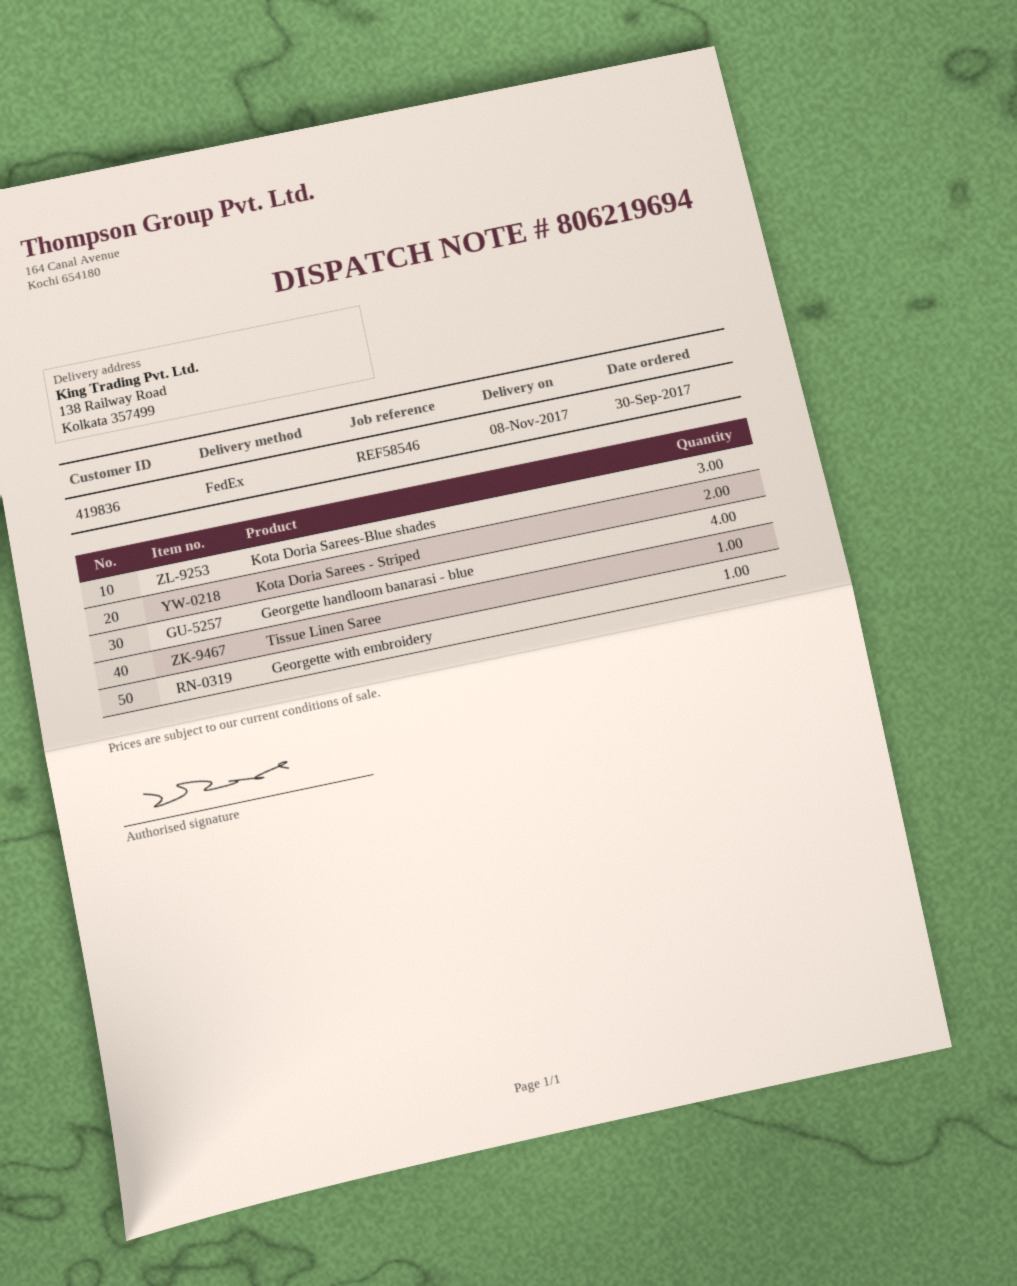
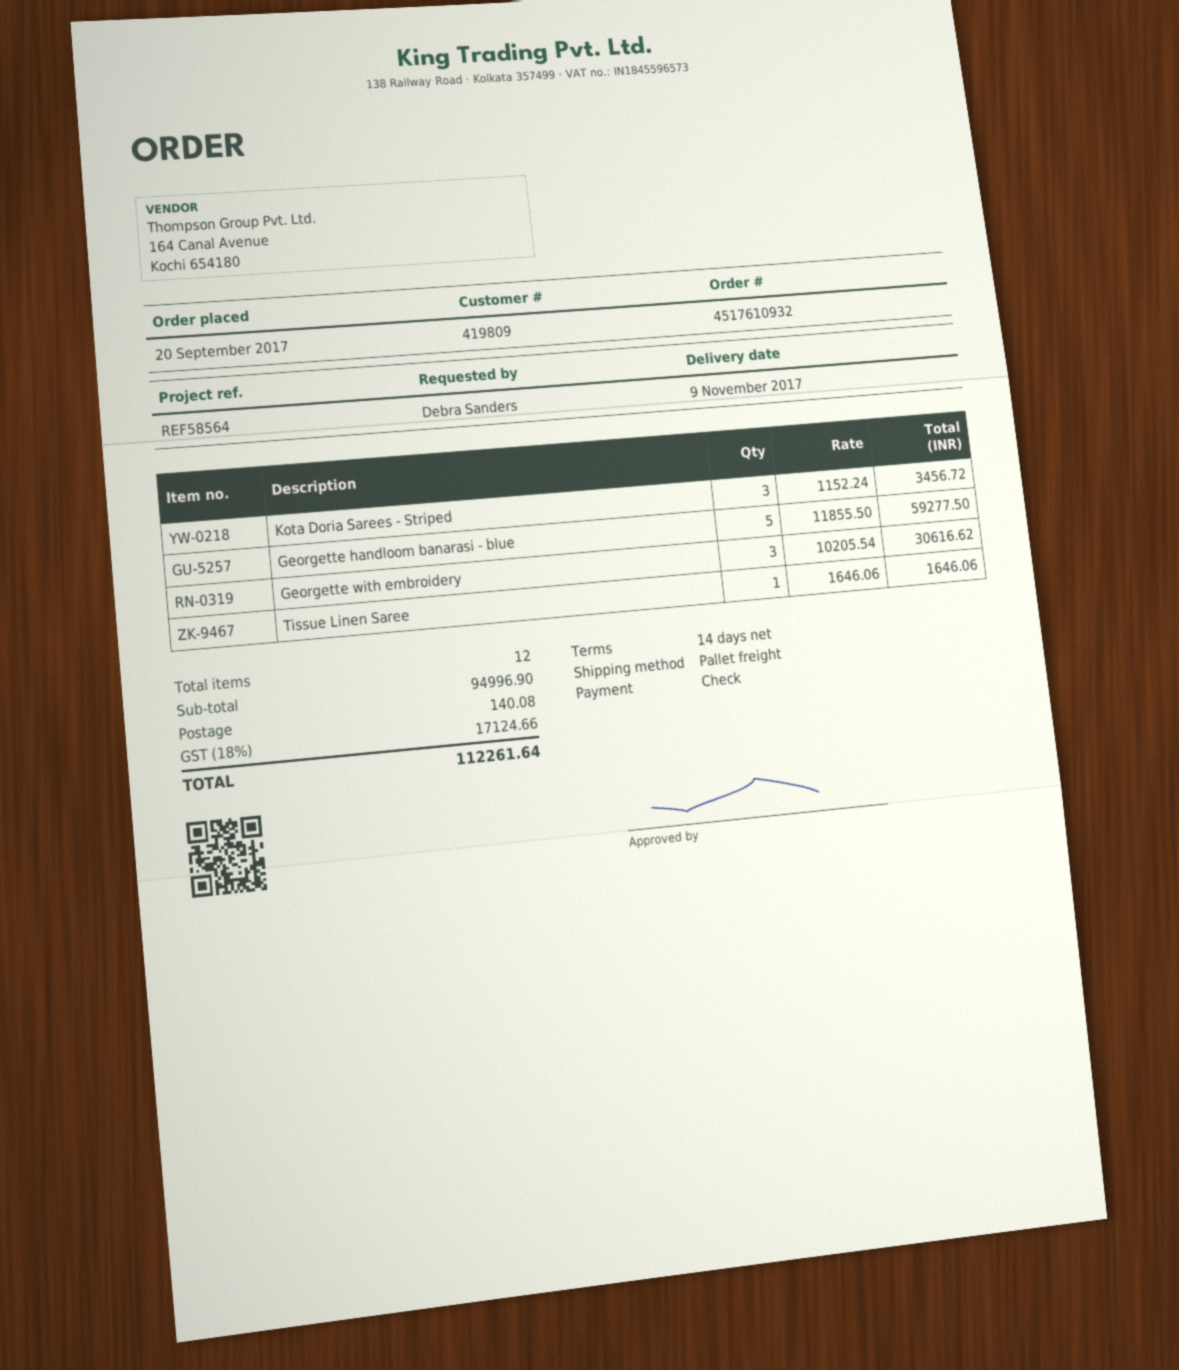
order date: 2017-09-30 -> 2017-09-20
delivery date: 2017-11-08 -> 2017-11-09
customer number: 419836 -> 419809
reference: REF58546 -> REF58564
shipping method: FedEx -> pallet freight
Kota Doria Sarees-Blue shades: 3 -> none
Kota Doria Sarees - Striped: 2 -> 3
Georgette handloom banarasi - blue: 4 -> 5
Georgette with embroidery: 1 -> 3

